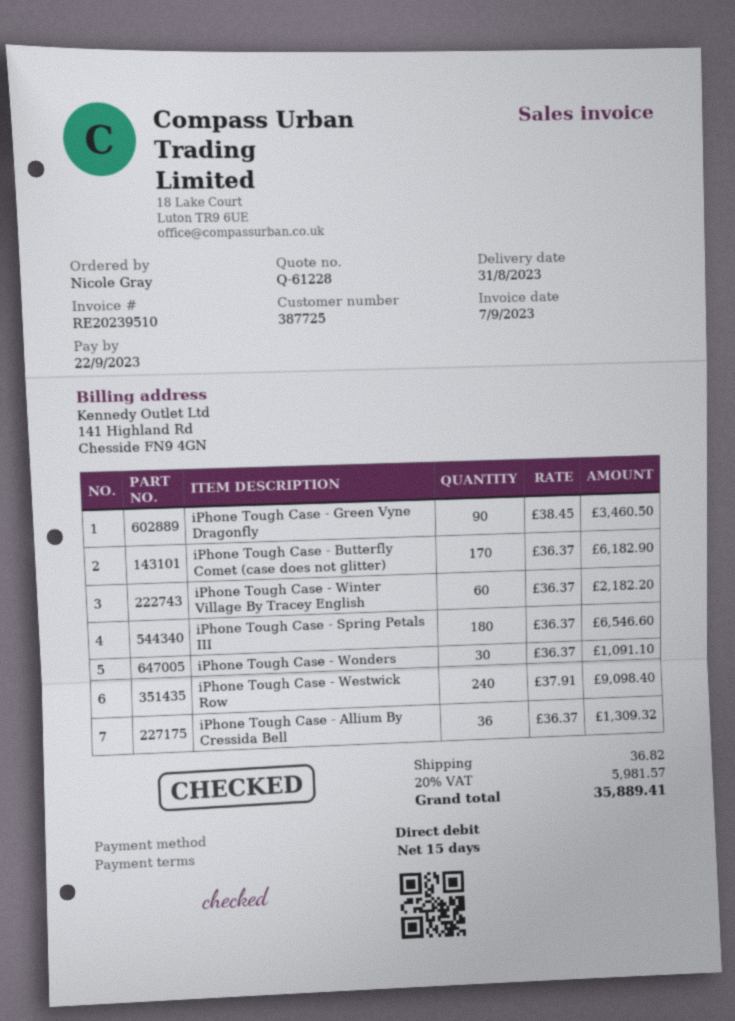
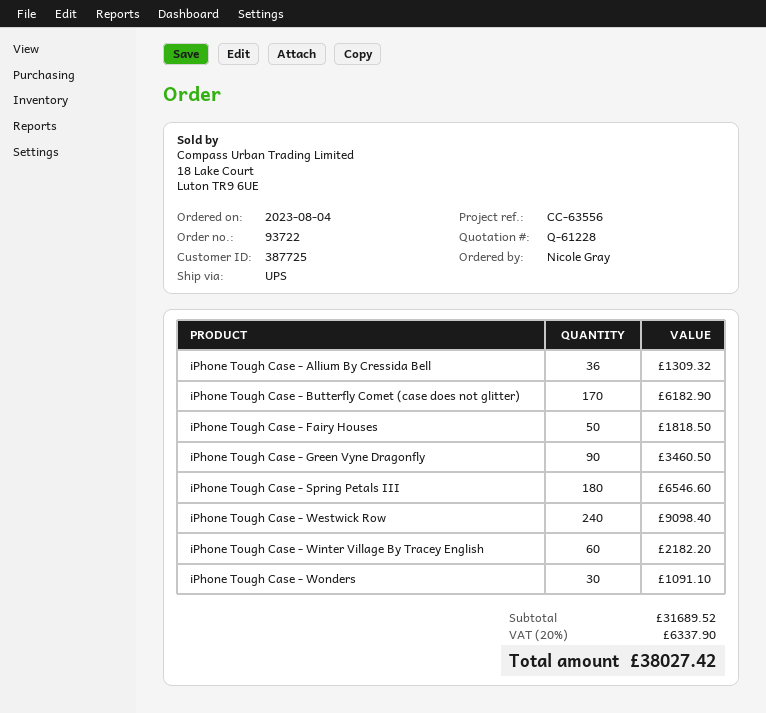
iPhone Tough Case - Fairy Houses: none -> 50 for 1818.50
shipping: 36.82 -> none
tax: 20% = 5981.57 -> 20% = 6337.90
total: 35889.41 -> 38027.42

